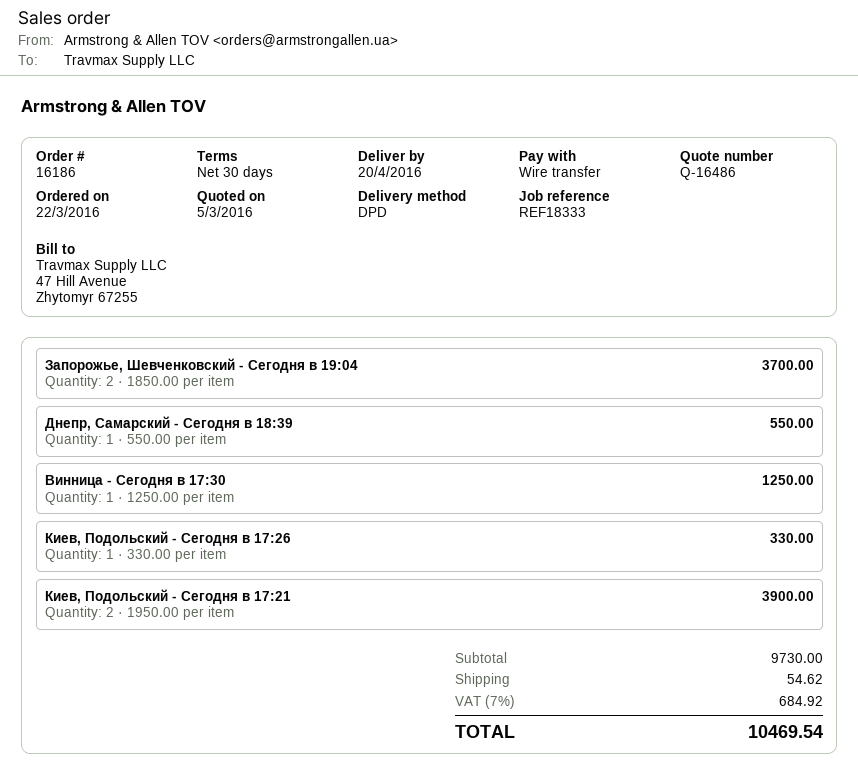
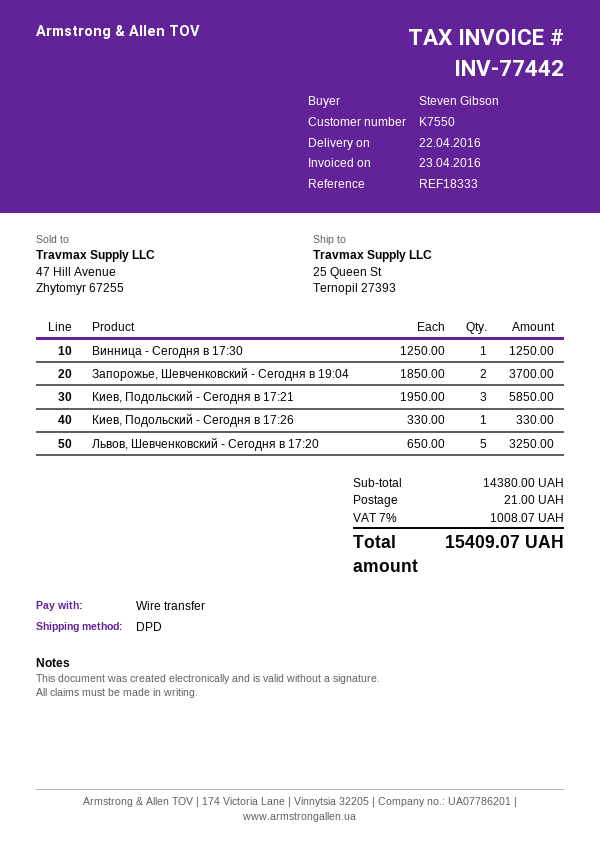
delivery date: 2016-04-20 -> 2016-04-22
Днепр, Самарский - Сегодня в 18:39: 1 x 550.00 = 550.00 -> none
Киев, Подольский - Сегодня в 17:21: 2 x 1950.00 = 3900.00 -> 3 x 1950.00 = 5850.00
Львов, Шевченковский - Сегодня в 17:20: none -> 5 x 650.00 = 3250.00
subtotal: 9730.00 -> 14380.00
shipping: 54.62 -> 21.00
tax: 7% = 684.92 -> 7% = 1008.07
total: 10469.54 -> 15409.07

